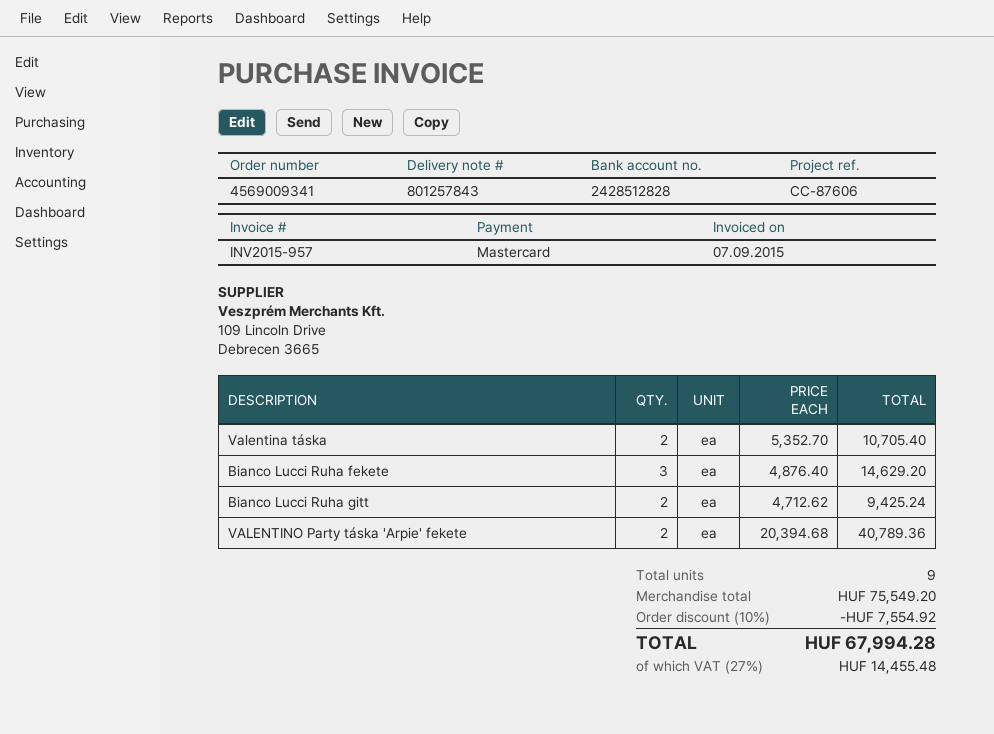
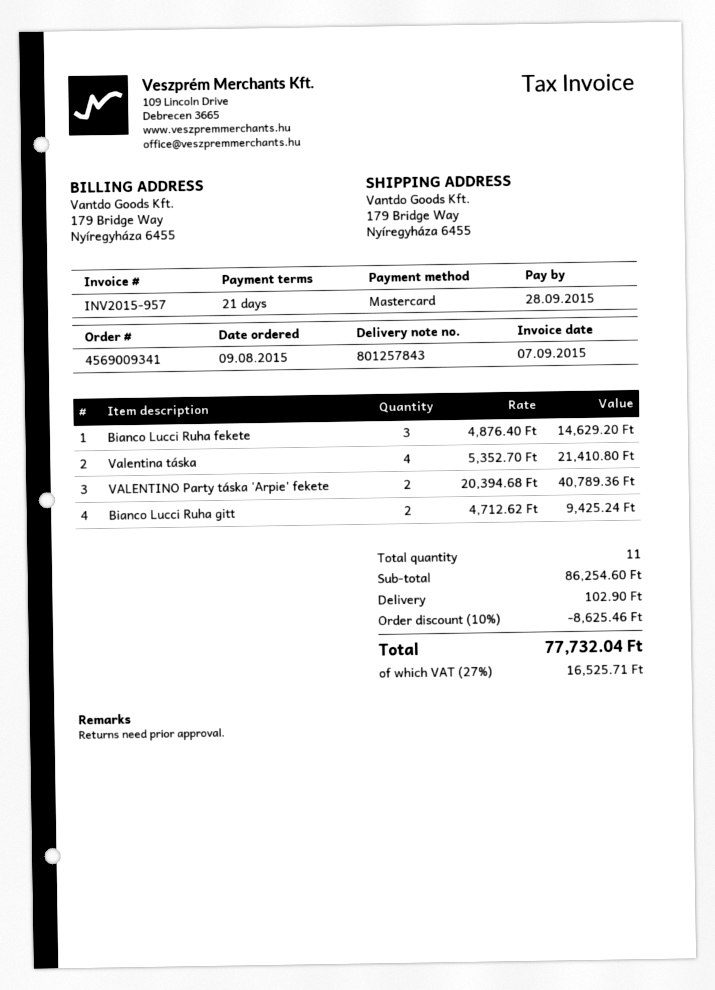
Valentina táska: 2 x 5352.70 = 10705.40 -> 4 x 5352.70 = 21410.80
total quantity: 9 -> 11
subtotal: 75549.20 -> 86254.60
discount: 10% = 7554.92 -> 10% = 8625.46
shipping: none -> 102.90
tax: 27% = 14455.48 -> 27% = 16525.71
total: 67994.28 -> 77732.04

